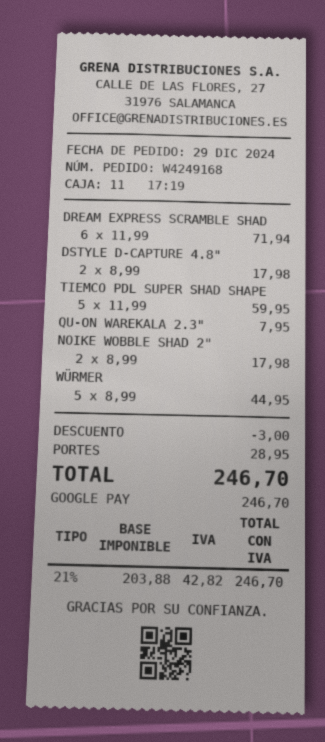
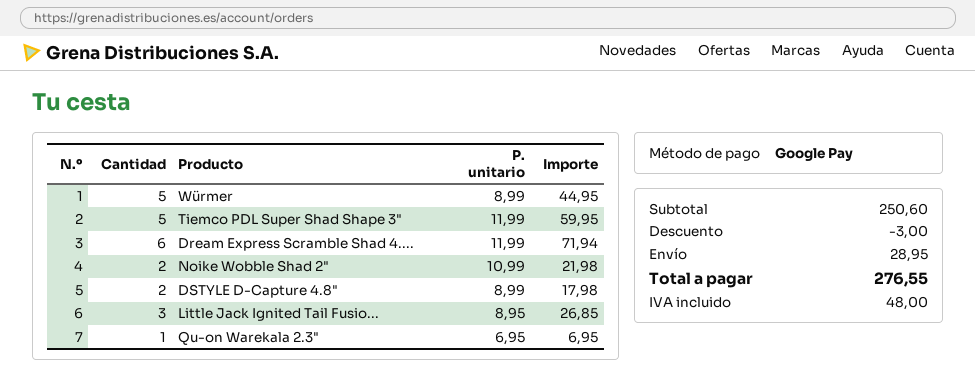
QU-ON WAREKALA 2.3": 1 x 7.95 = 7.95 -> 1 x 6.95 = 6.95
NOIKE WOBBLE SHAD 2": 2 x 8.99 = 17.98 -> 2 x 10.99 = 21.98
Little Jack Ignited Tail Fusio...: none -> 3 x 8.95 = 26.85
tax: 42.82 -> 48.00
total: 246.70 -> 276.55

